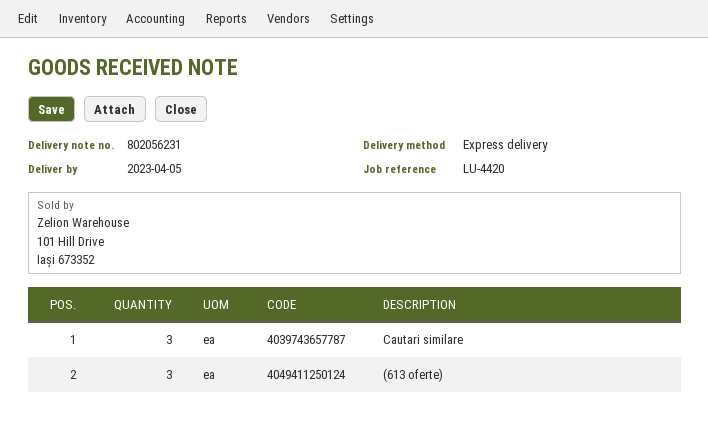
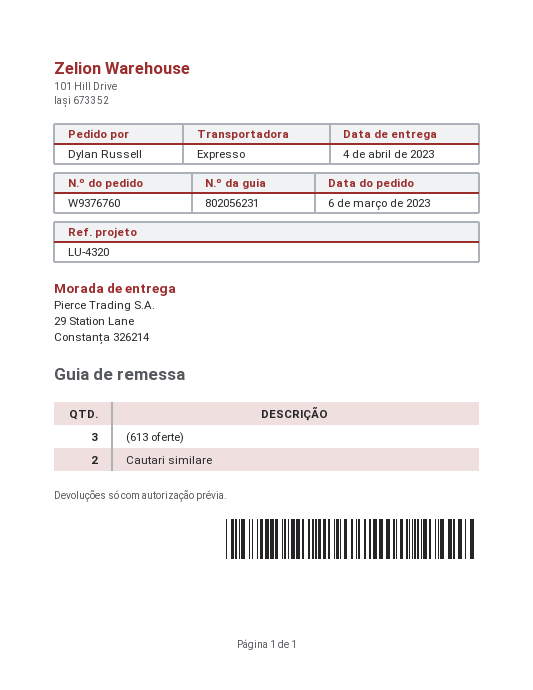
delivery date: 2023-04-05 -> 2023-04-04
reference: LU-4420 -> LU-4320
Cautari similare: 3 -> 2

